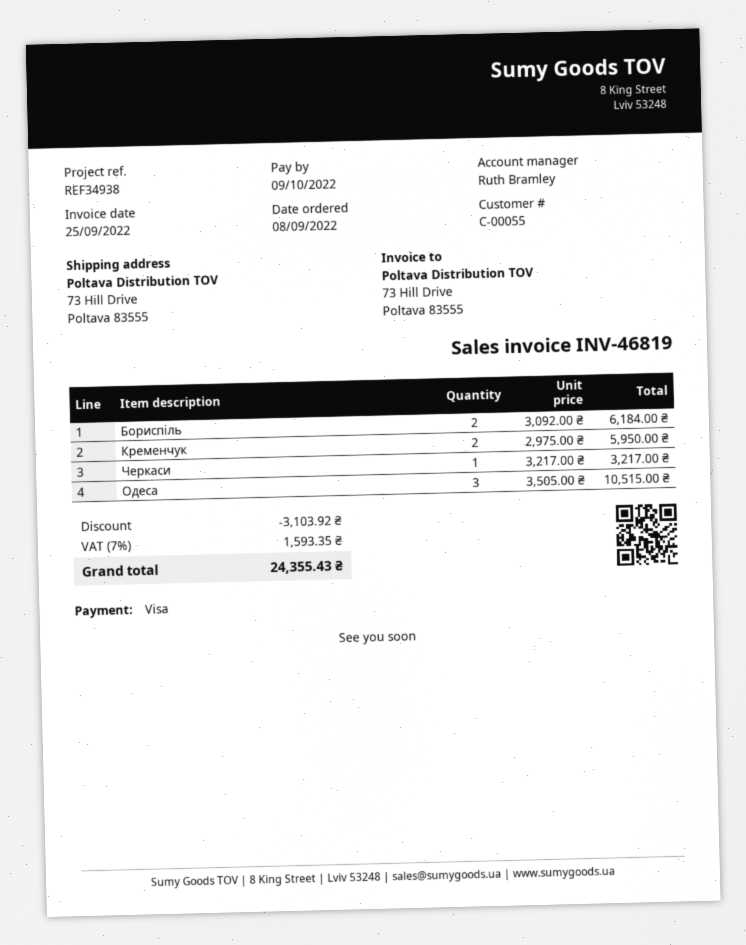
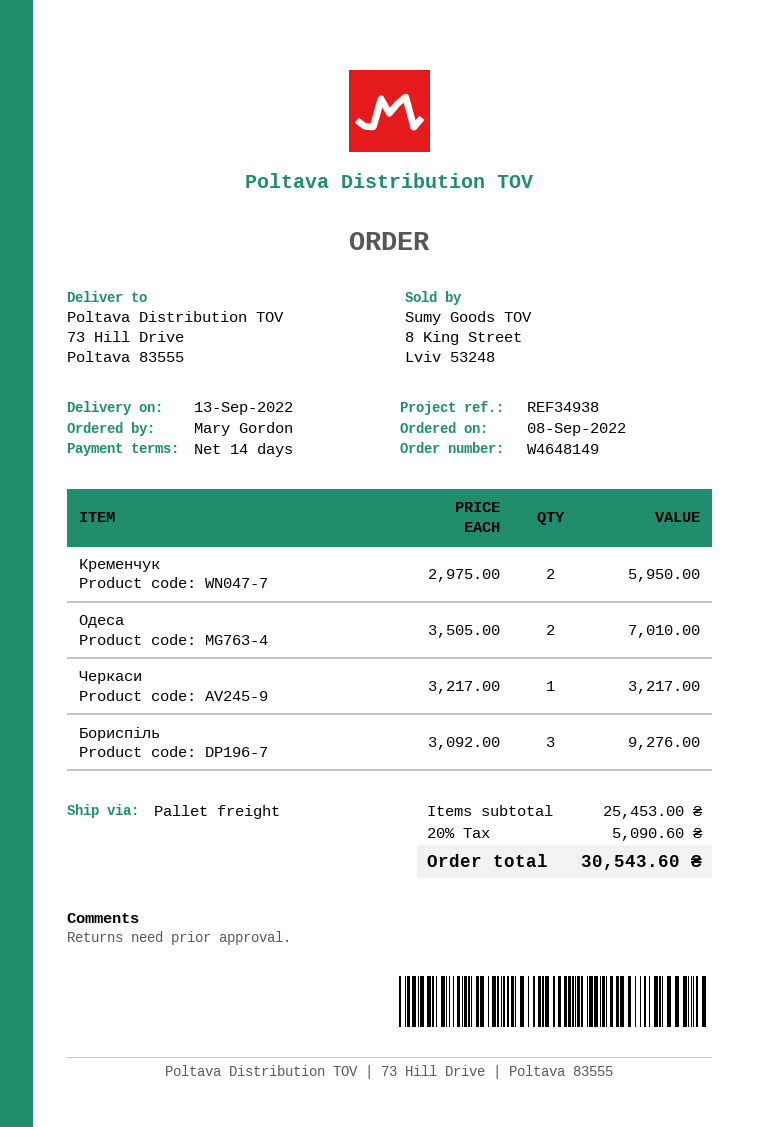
Бориспіль: 2 x 3092.00 = 6184.00 -> 3 x 3092.00 = 9276.00
Одеса: 3 x 3505.00 = 10515.00 -> 2 x 3505.00 = 7010.00
discount: 3103.92 -> none
tax: 7% = 1593.35 -> 20% = 5090.60
total: 24355.43 -> 30543.60

